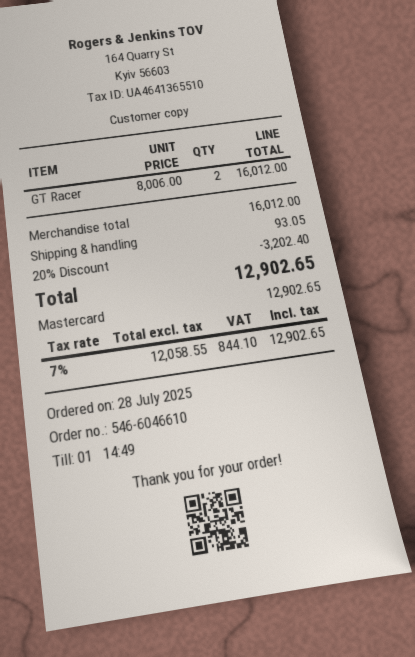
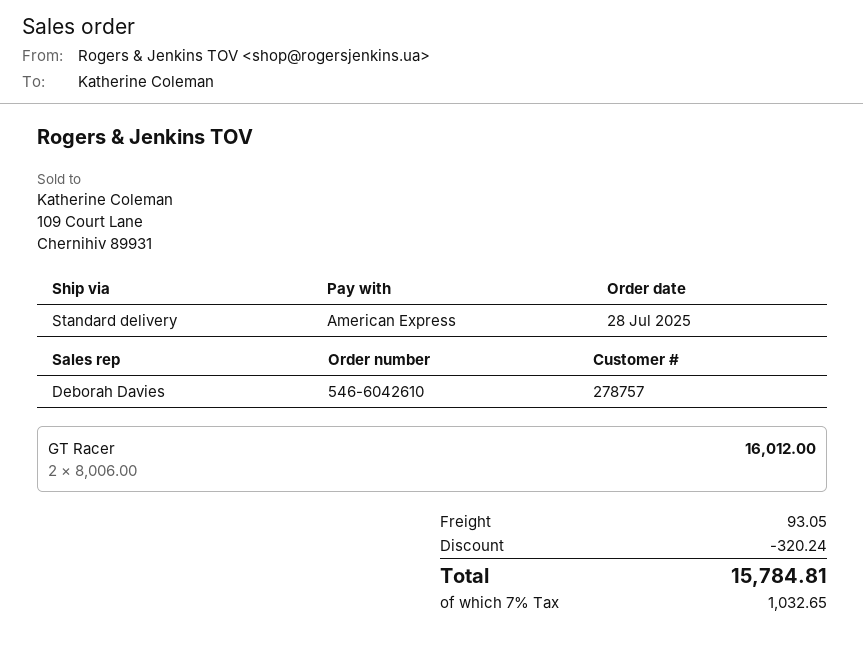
order number: 546-6046610 -> 546-6042610
payment method: Mastercard -> American Express
discount: 3202.40 -> 320.24
tax: 7% = 844.10 -> 7% = 1032.65
total: 12902.65 -> 15784.81

